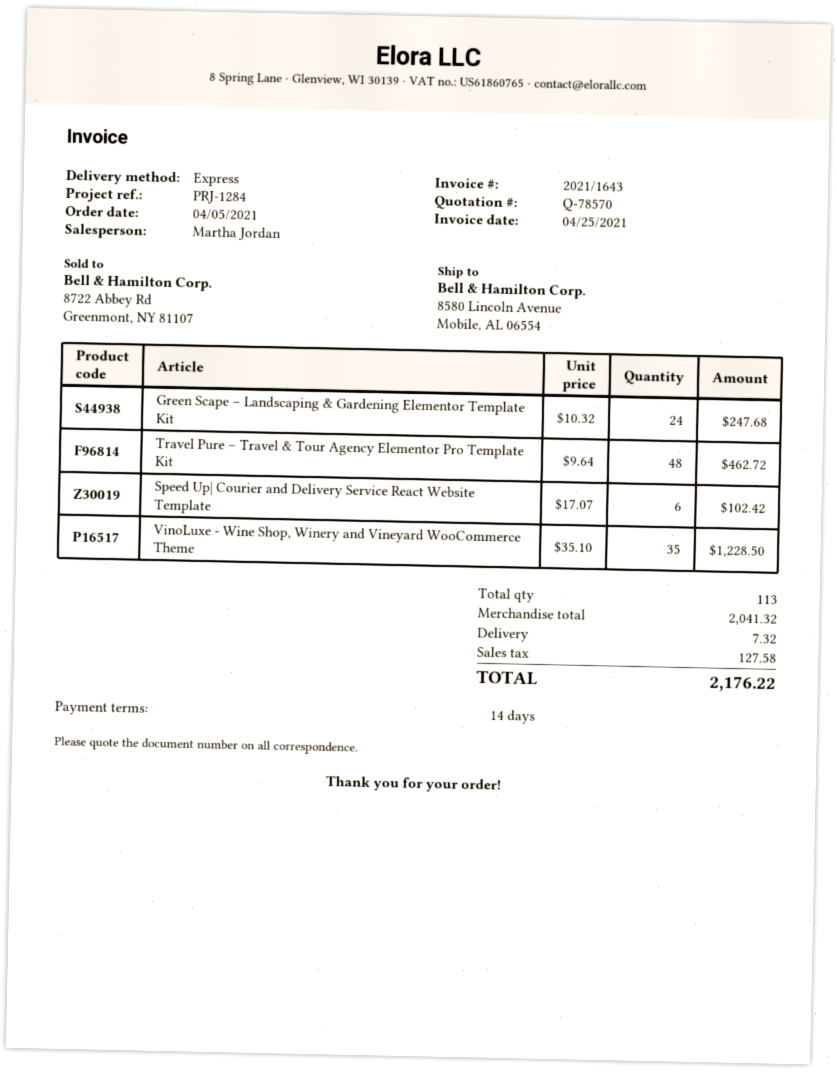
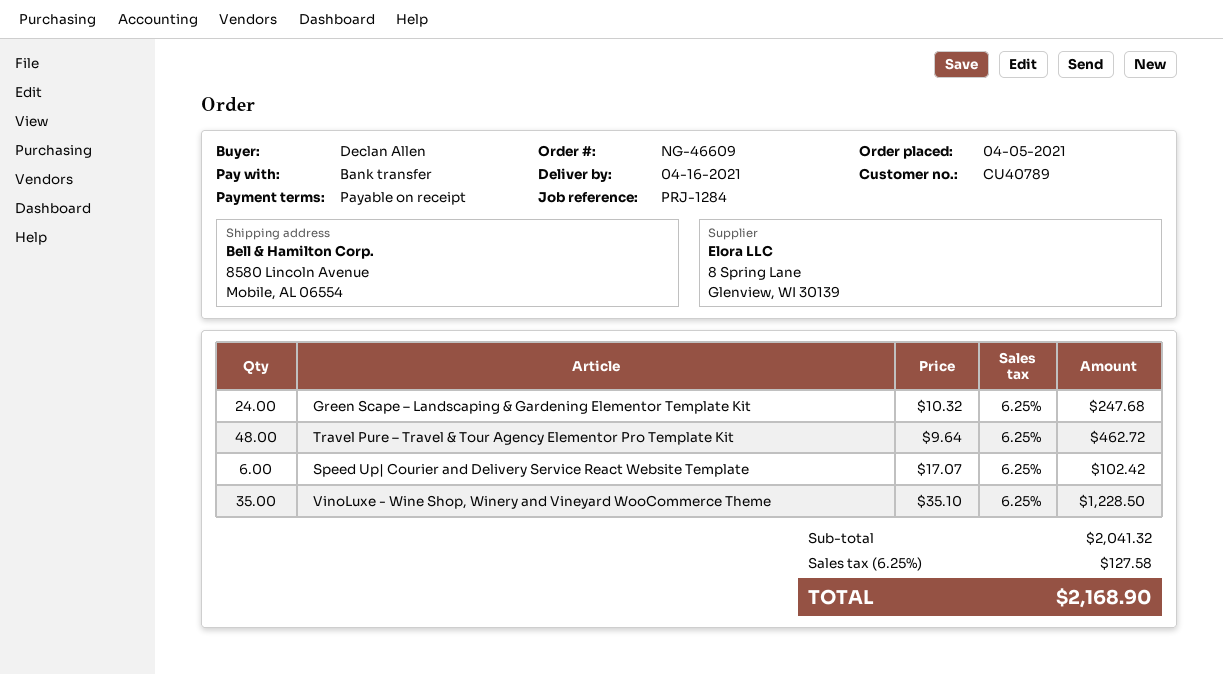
payment terms: 14 days -> on receipt
shipping: 7.32 -> none
total: 2176.22 -> 2168.90

